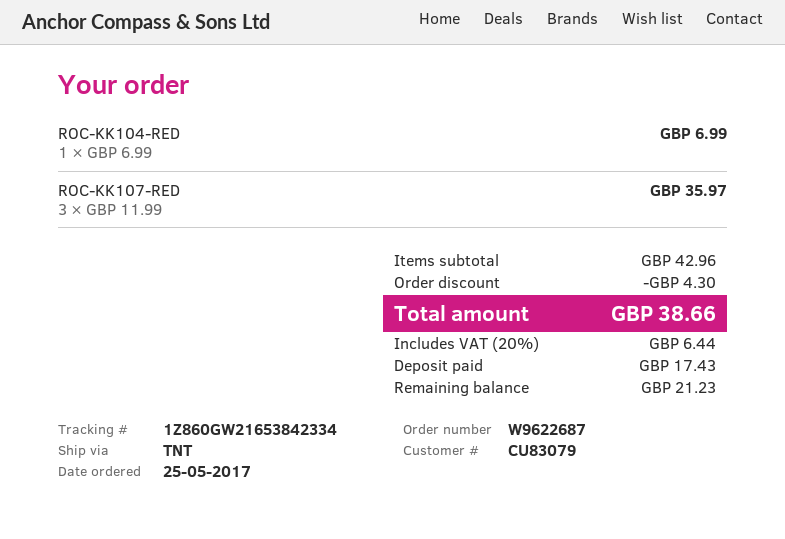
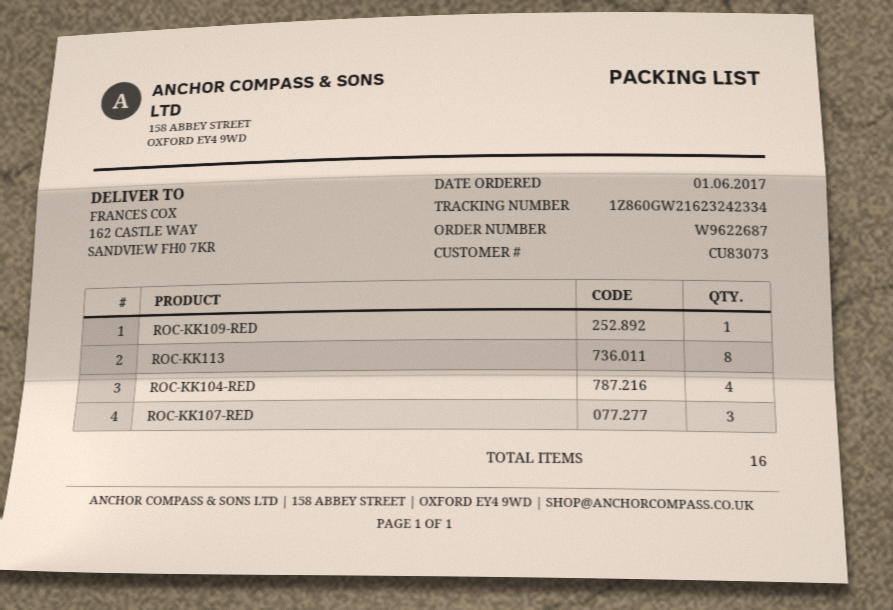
order date: 2017-05-25 -> 2017-06-01
customer number: CU83079 -> CU83073
tracking number: 1Z860GW21653842334 -> 1Z860GW21623242334
ROC-KK104-RED: 1 -> 4
ROC-KK109-RED: none -> 1
ROC-KK113: none -> 8

